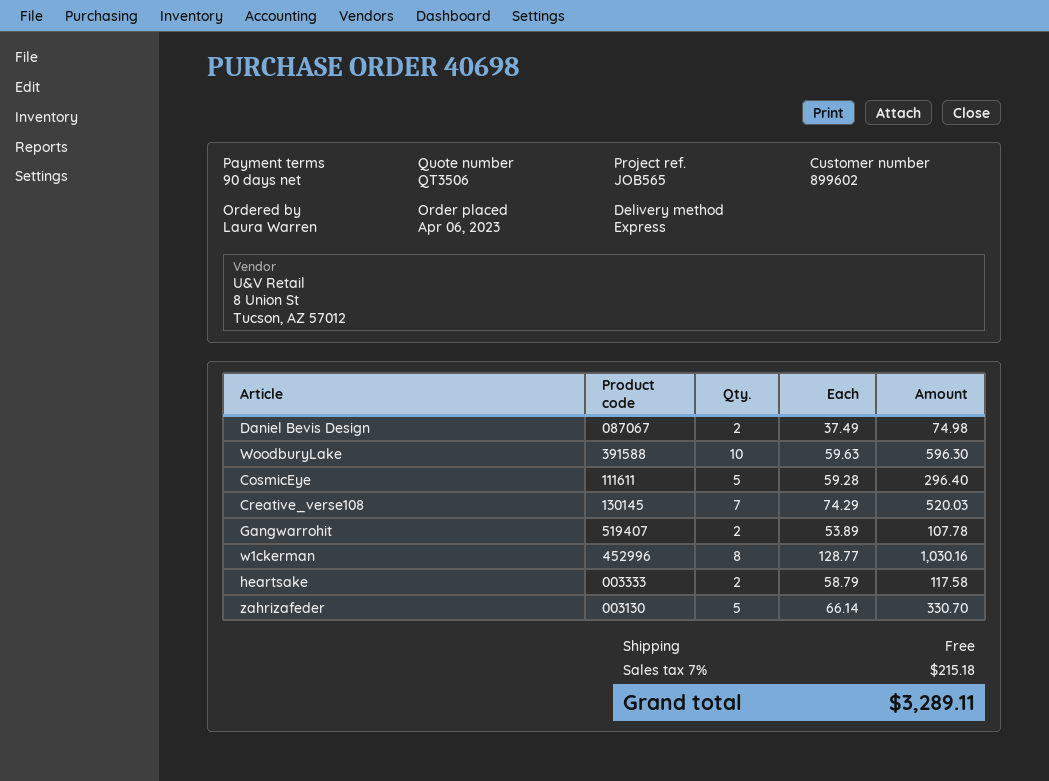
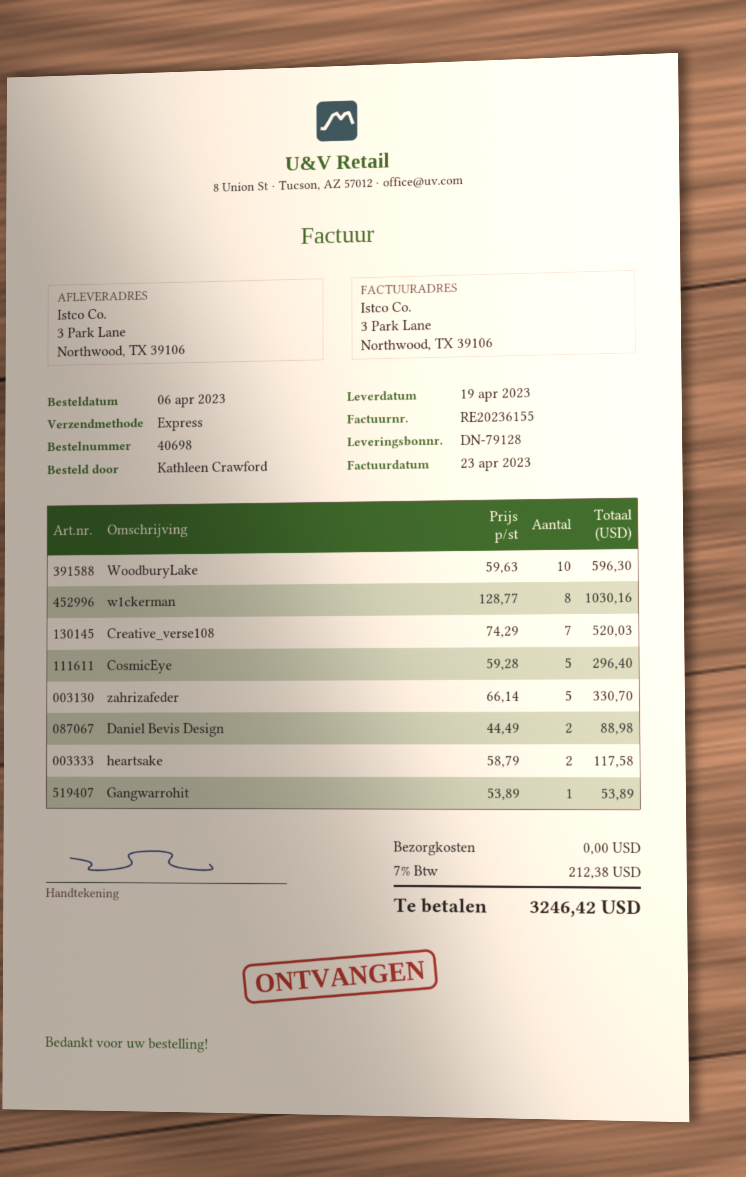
ordered by: Laura Warren -> Kathleen Crawford
Daniel Bevis Design: 2 x 37.49 = 74.98 -> 2 x 44.49 = 88.98
Gangwarrohit: 2 x 53.89 = 107.78 -> 1 x 53.89 = 53.89
tax: 7% = 215.18 -> 7% = 212.38
total: 3289.11 -> 3246.42

